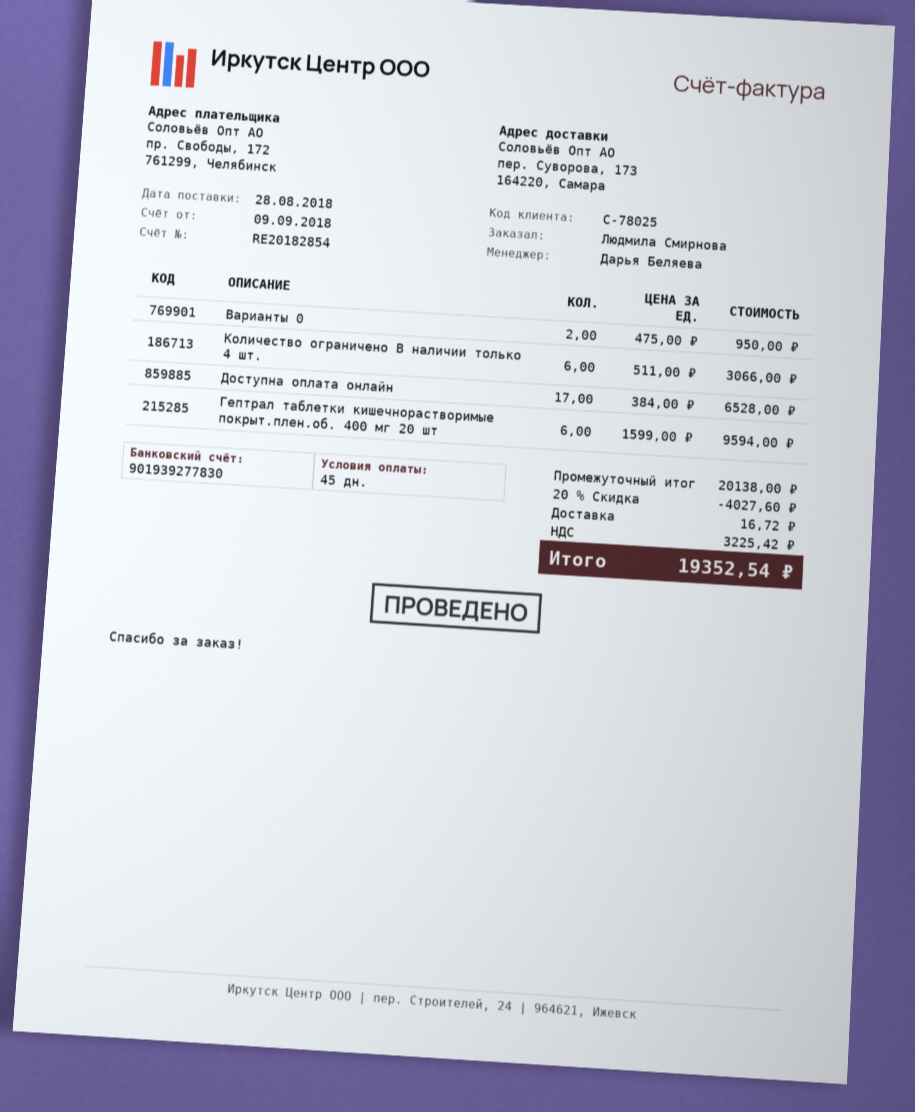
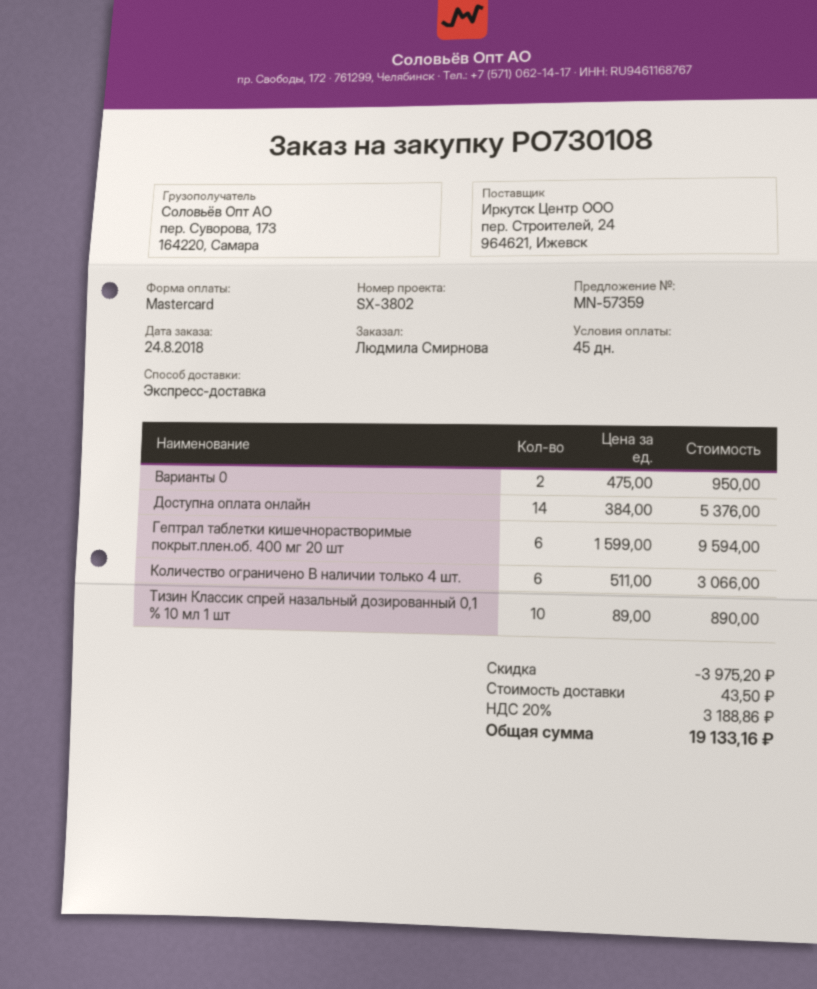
Доступна оплата онлайн: 17 x 384.00 = 6528.00 -> 14 x 384.00 = 5376.00
Тизин Классик спрей назальный дозированный 0,1 % 10 мл 1 шт: none -> 10 x 89.00 = 890.00
discount: 4027.60 -> 3975.20
shipping: 16.72 -> 43.50
tax: 3225.42 -> 3188.86
total: 19352.54 -> 19133.16

